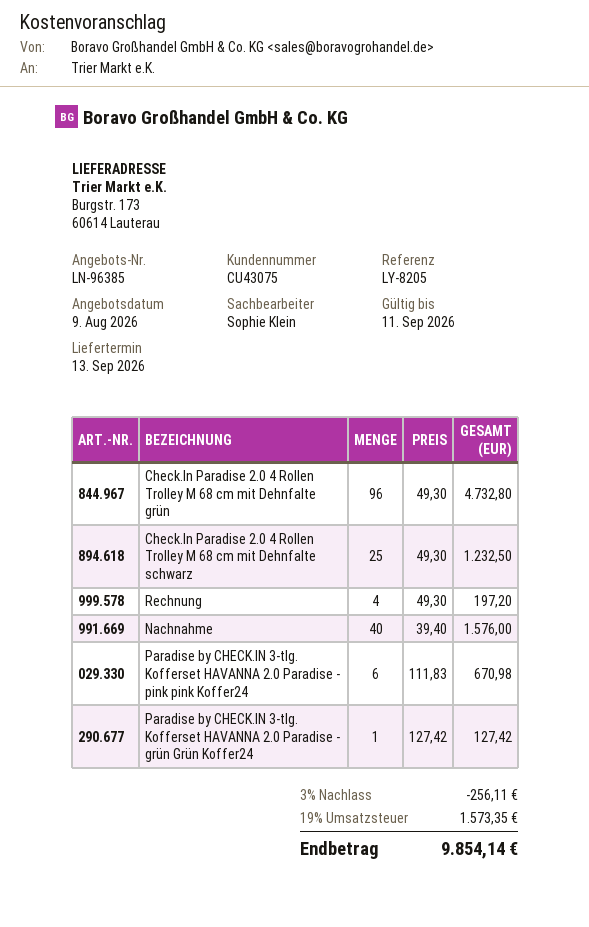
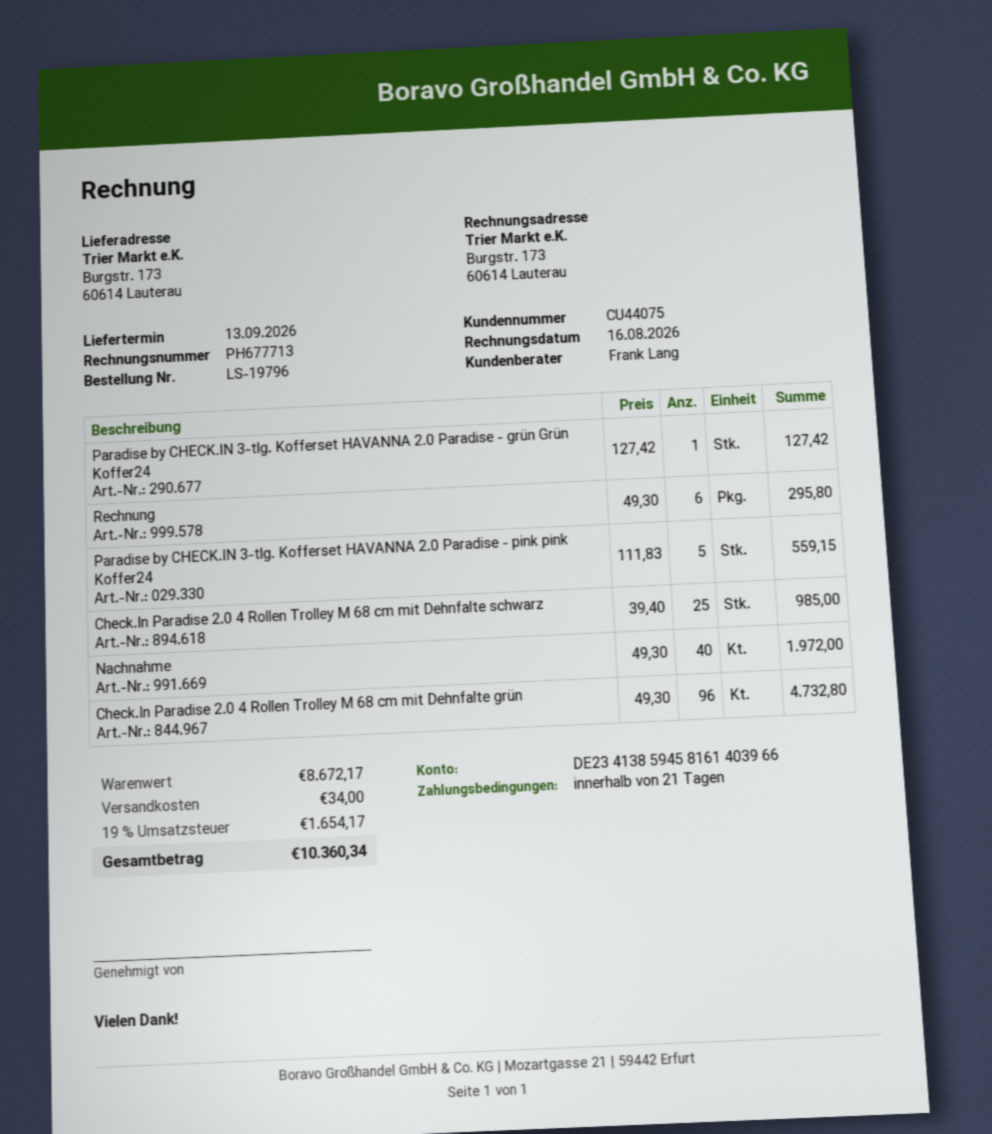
customer number: CU43075 -> CU44075
sales rep: Sophie Klein -> Frank Lang
Check.In Paradise 2.0 4 Rollen Trolley M 68 cm mit Dehnfalte schwarz: 25 x 49.30 = 1232.50 -> 25 x 39.40 = 985.00
Rechnung: 4 x 49.30 = 197.20 -> 6 x 49.30 = 295.80
Nachnahme: 40 x 39.40 = 1576.00 -> 40 x 49.30 = 1972.00
Paradise by CHECK.IN 3-tlg. Kofferset HAVANNA 2.0 Paradise - pink pink Koffer24: 6 x 111.83 = 670.98 -> 5 x 111.83 = 559.15
discount: 3% = 256.11 -> none
shipping: none -> 34.00
tax: 19% = 1573.35 -> 19% = 1654.17
total: 9854.14 -> 10360.34

